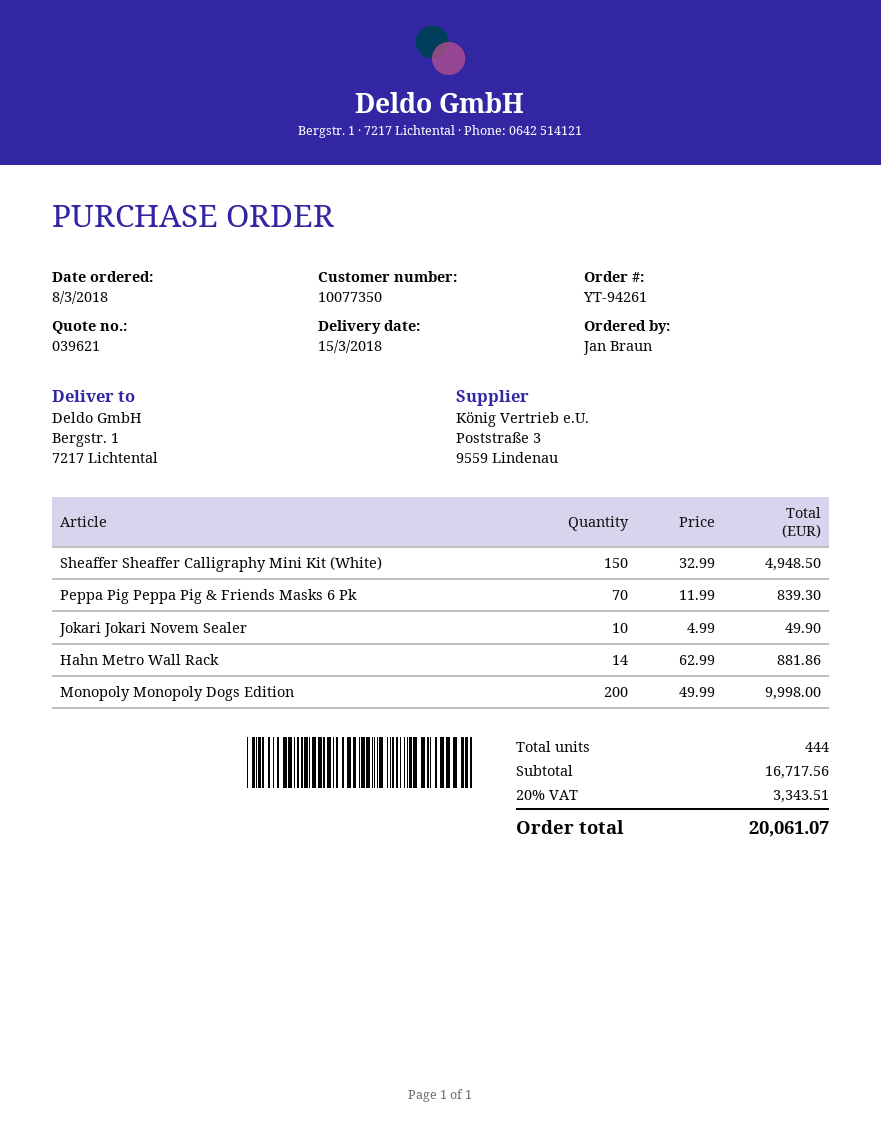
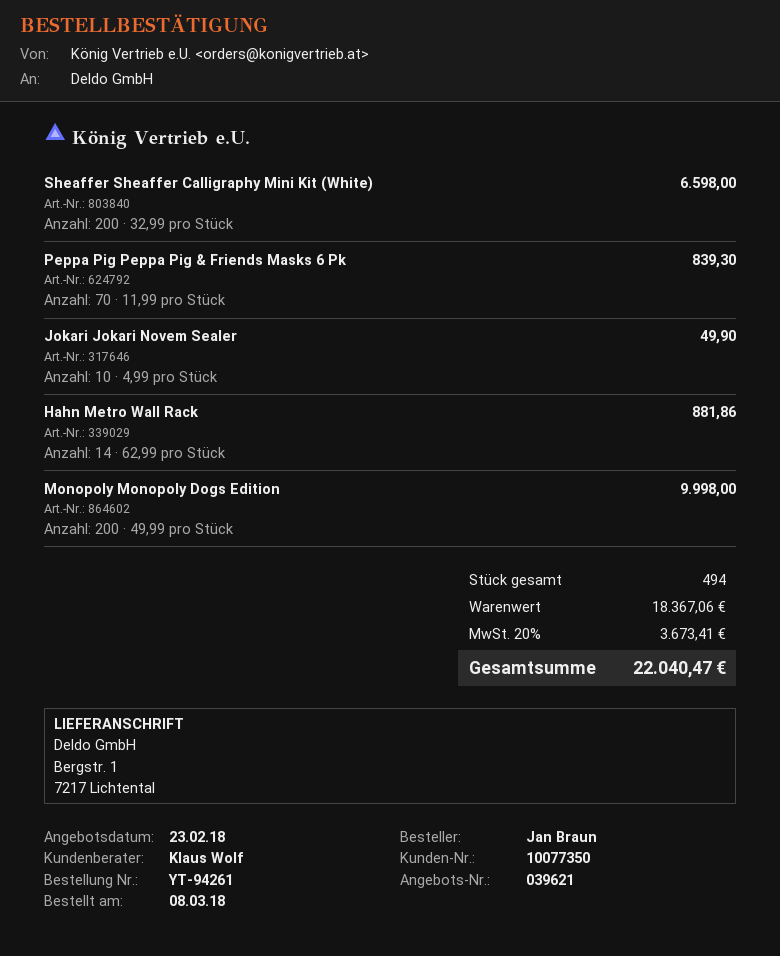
Sheaffer Sheaffer Calligraphy Mini Kit (White): 150 x 32.99 = 4948.50 -> 200 x 32.99 = 6598.00
total quantity: 444 -> 494
subtotal: 16717.56 -> 18367.06
tax: 20% = 3343.51 -> 20% = 3673.41
total: 20061.07 -> 22040.47

